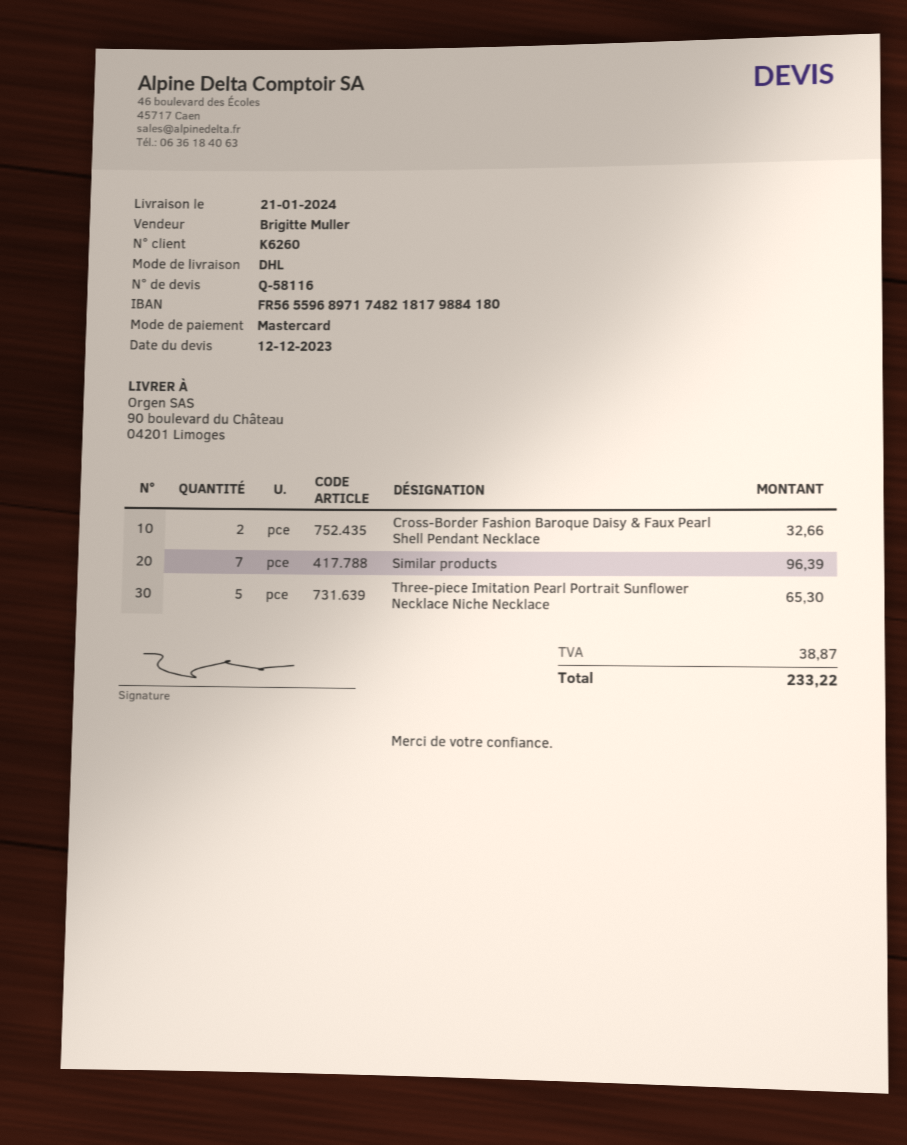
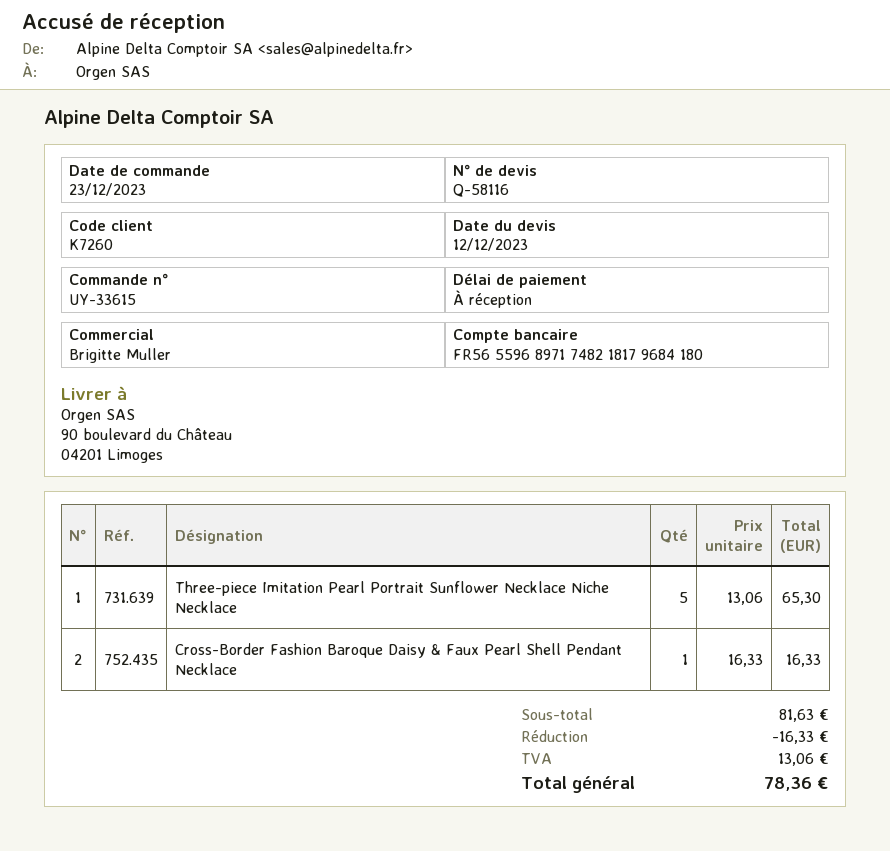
customer number: K6260 -> K7260
bank account: FR5655968971748218179884180 -> FR5655968971748218179684180
Cross-Border Fashion Baroque Daisy & Faux Pearl Shell Pendant Necklace: 2 for 32.66 -> 1 for 16.33
Similar products: 7 for 96.39 -> none
discount: none -> 16.33
tax: 38.87 -> 13.06
total: 233.22 -> 78.36

